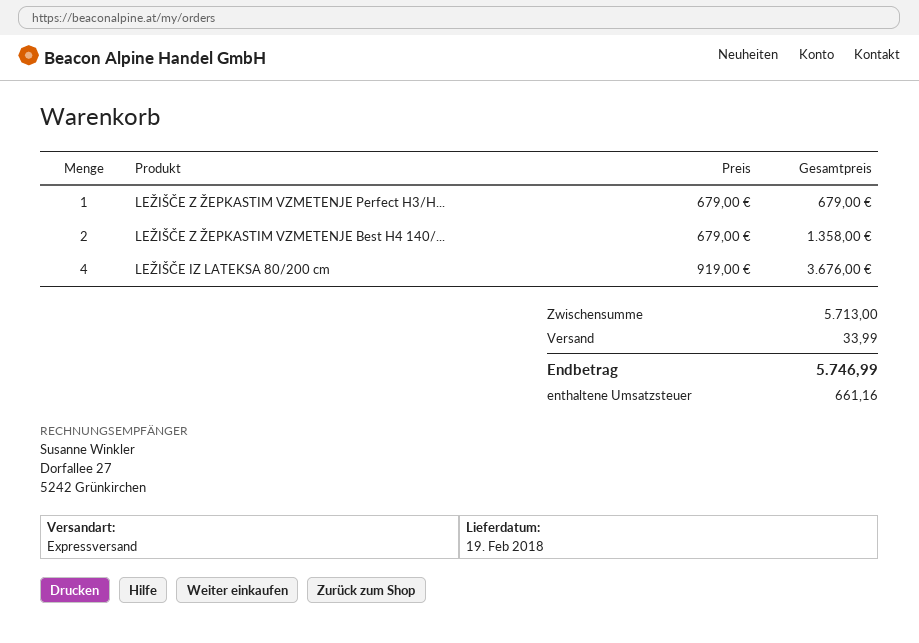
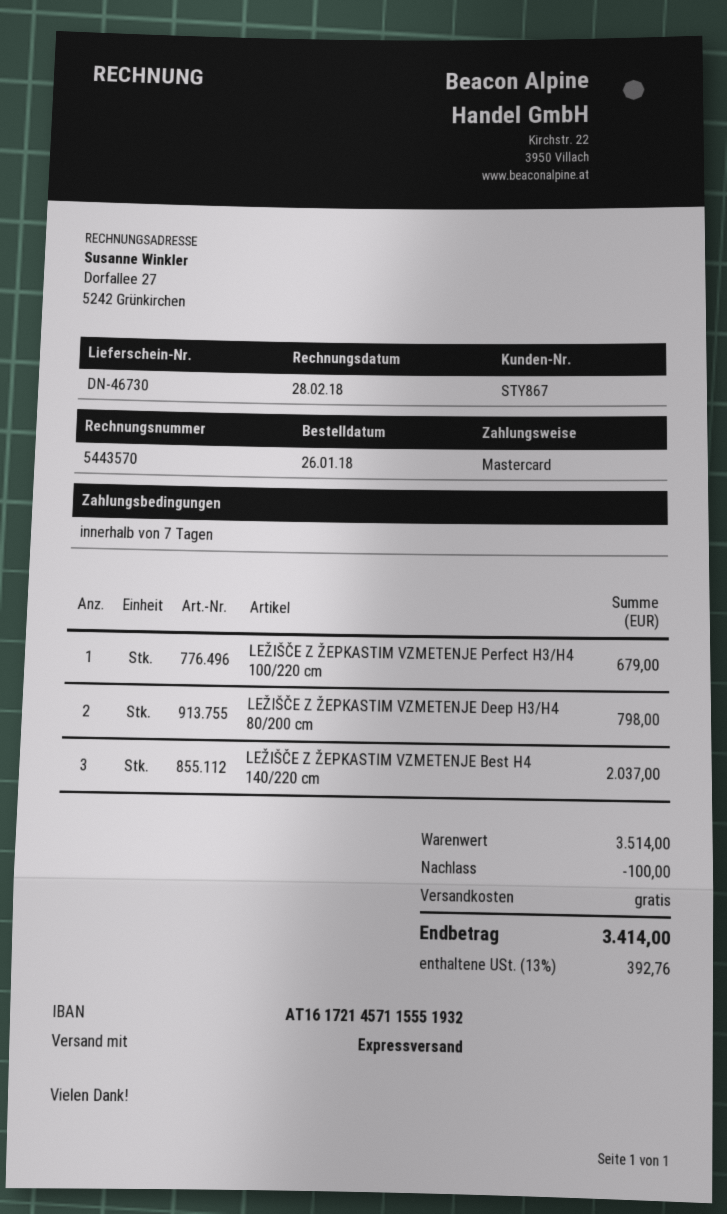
LEŽIŠČE Z ŽEPKASTIM VZMETENJE Best H4 140/...: 2 for 1358.00 -> 3 for 2037.00
LEŽIŠČE IZ LATEKSA 80/200 cm: 4 for 3676.00 -> none
LEŽIŠČE Z ŽEPKASTIM VZMETENJE Deep H3/H4 80/200 cm: none -> 2 for 798.00
subtotal: 5713.00 -> 3514.00
discount: none -> 100.00
shipping: 33.99 -> 0.00
tax: 661.16 -> 392.76
total: 5746.99 -> 3414.00

